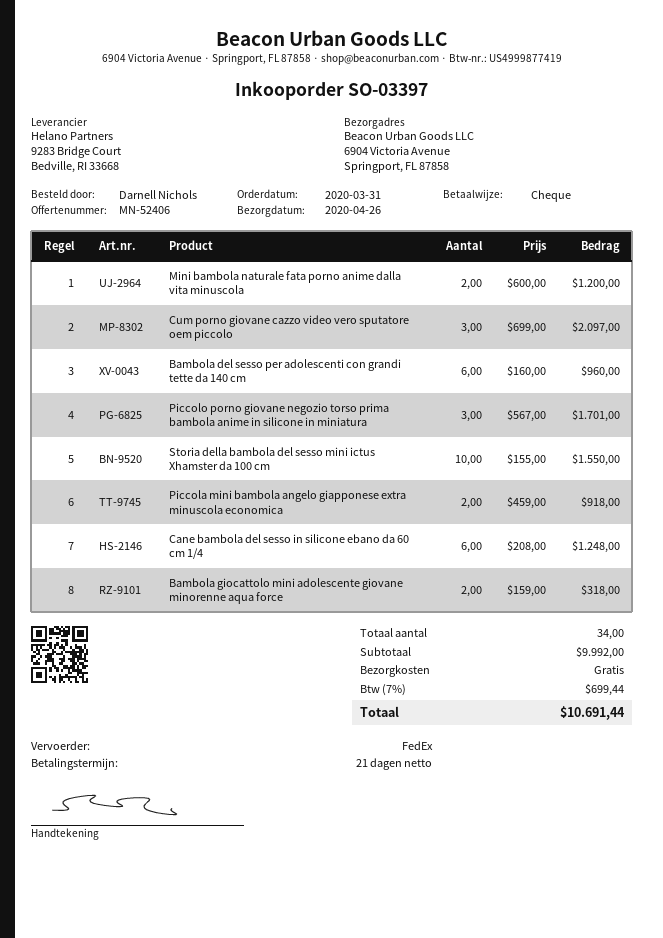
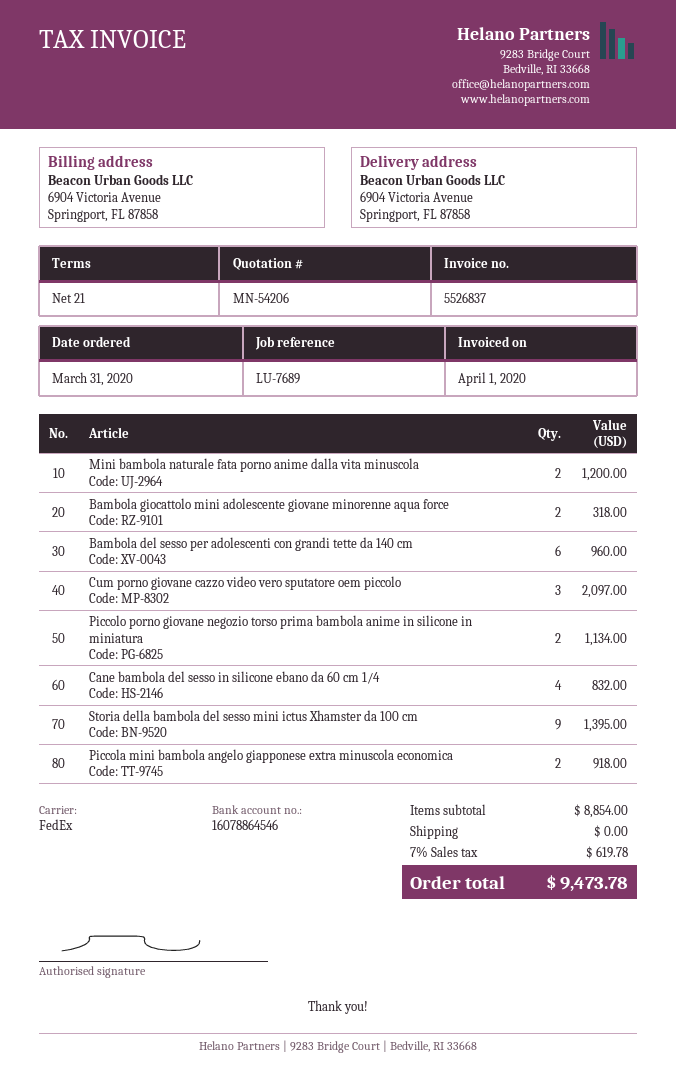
quote number: MN-52406 -> MN-54206
Piccolo porno giovane negozio torso prima bambola anime in silicone in miniatura: 3 for 1701.00 -> 2 for 1134.00
Storia della bambola del sesso mini ictus Xhamster da 100 cm: 10 for 1550.00 -> 9 for 1395.00
Cane bambola del sesso in silicone ebano da 60 cm 1/4: 6 for 1248.00 -> 4 for 832.00
subtotal: 9992.00 -> 8854.00
tax: 7% = 699.44 -> 7% = 619.78
total: 10691.44 -> 9473.78

